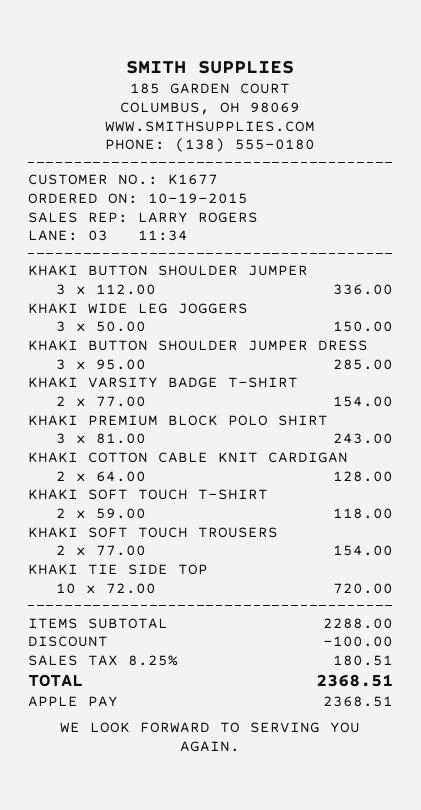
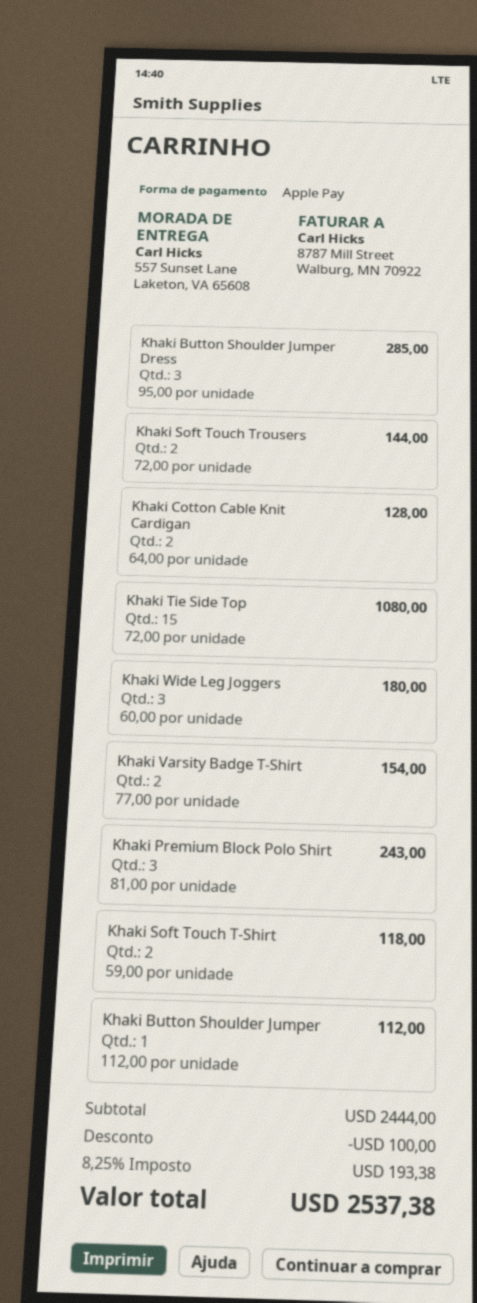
KHAKI BUTTON SHOULDER JUMPER: 3 x 112.00 = 336.00 -> 1 x 112.00 = 112.00
KHAKI WIDE LEG JOGGERS: 3 x 50.00 = 150.00 -> 3 x 60.00 = 180.00
KHAKI SOFT TOUCH TROUSERS: 2 x 77.00 = 154.00 -> 2 x 72.00 = 144.00
KHAKI TIE SIDE TOP: 10 x 72.00 = 720.00 -> 15 x 72.00 = 1080.00
subtotal: 2288.00 -> 2444.00
tax: 8.25% = 180.51 -> 8.25% = 193.38
total: 2368.51 -> 2537.38

